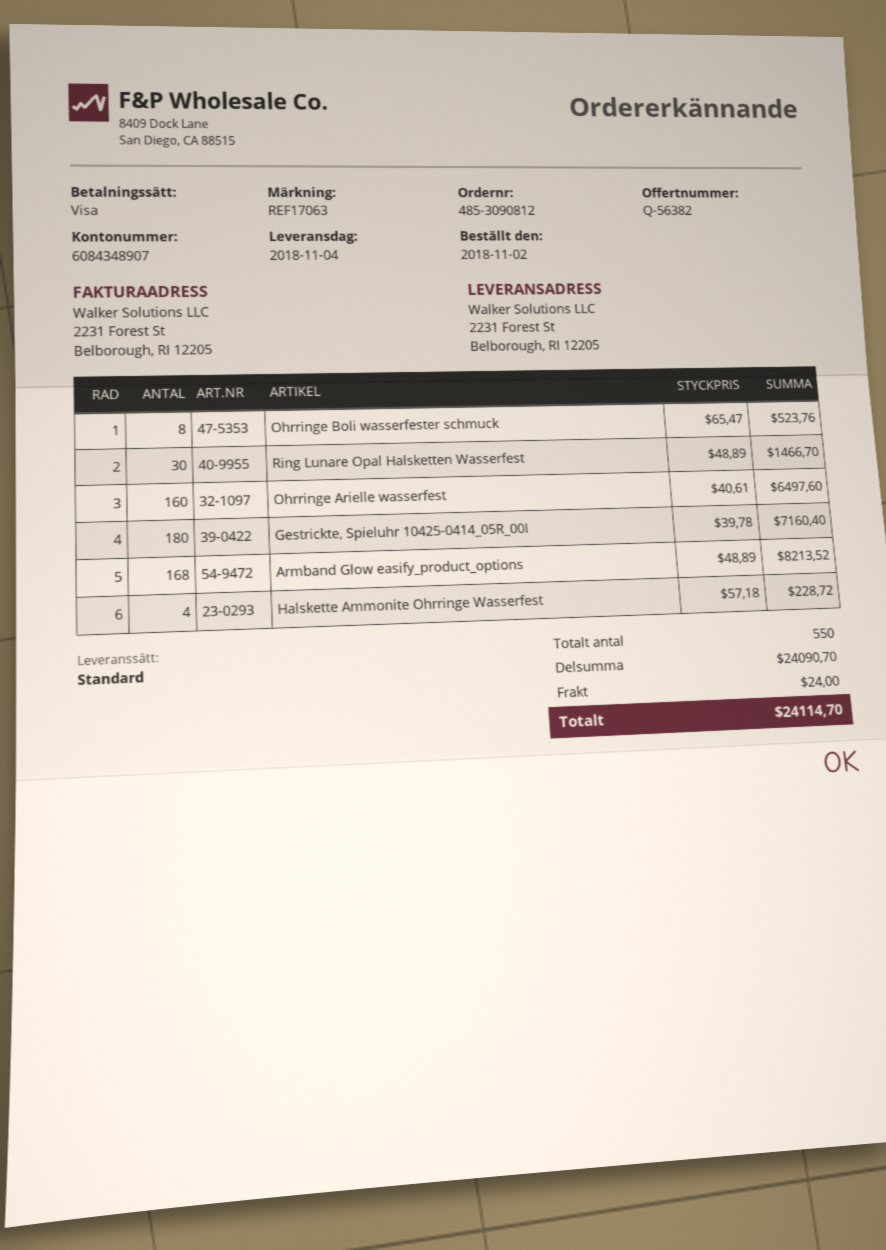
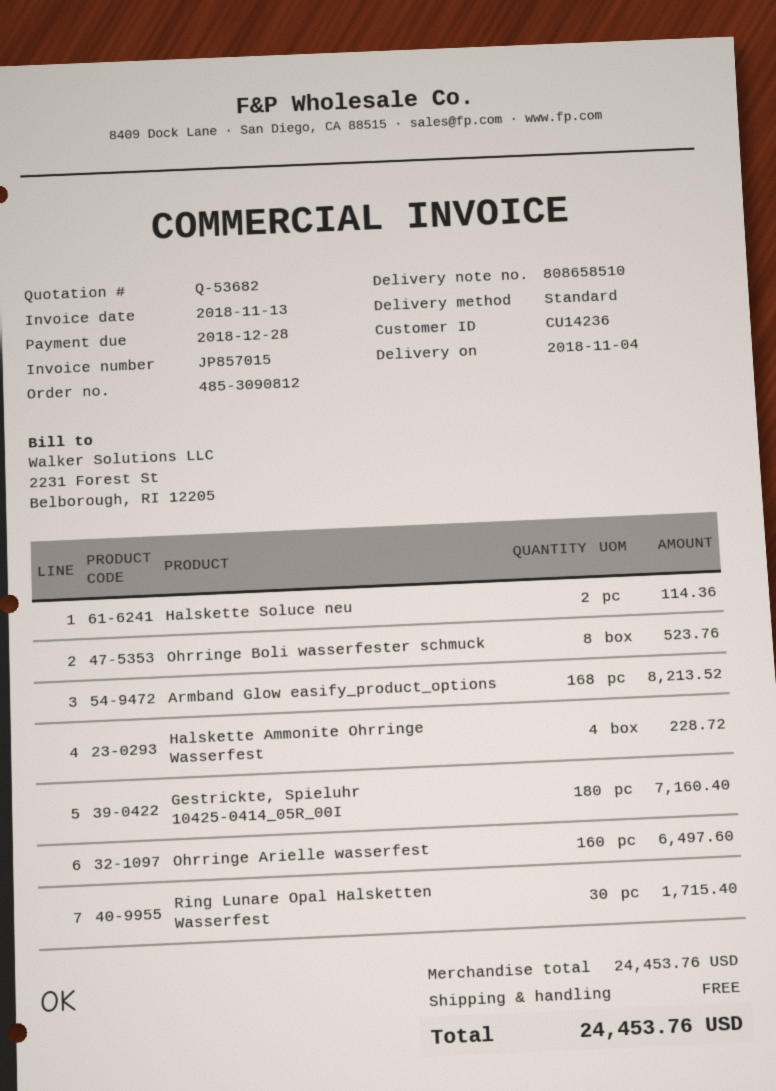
quote number: Q-56382 -> Q-53682
Ring Lunare Opal Halsketten Wasserfest: 30 for 1466.70 -> 30 for 1715.40
Halskette Soluce neu: none -> 2 for 114.36
subtotal: 24090.70 -> 24453.76
shipping: 24.00 -> 0.00
total: 24114.70 -> 24453.76

